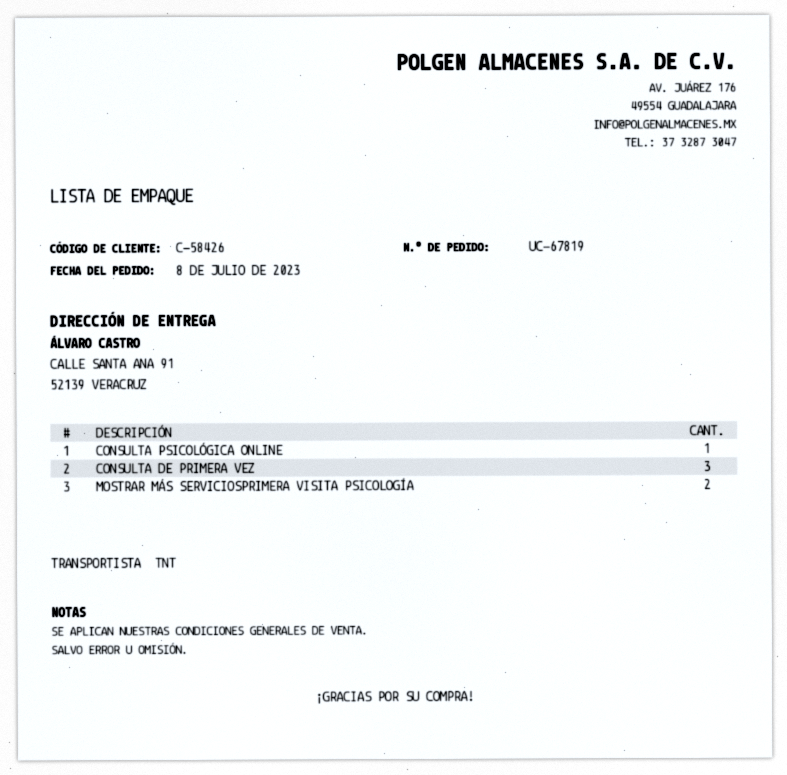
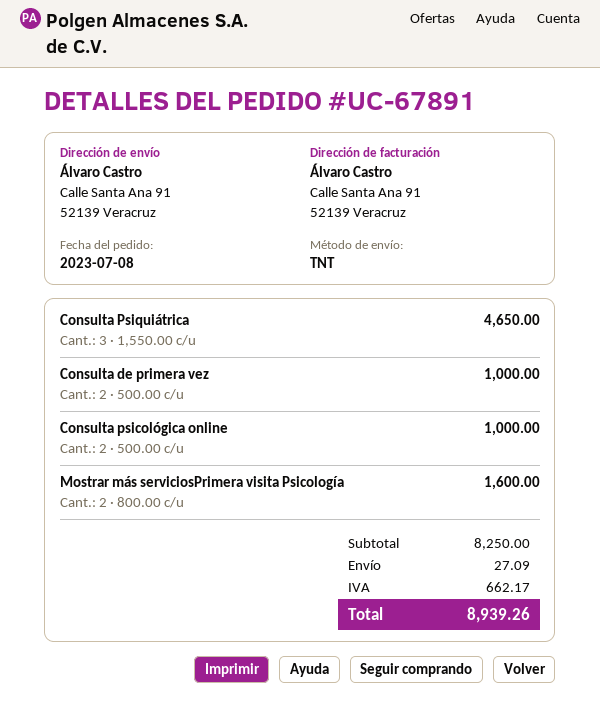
order number: UC-67819 -> UC-67891
CONSULTA PSICOLÓGICA ONLINE: 1 -> 2
CONSULTA DE PRIMERA VEZ: 3 -> 2
Consulta Psiquiátrica: none -> 3

